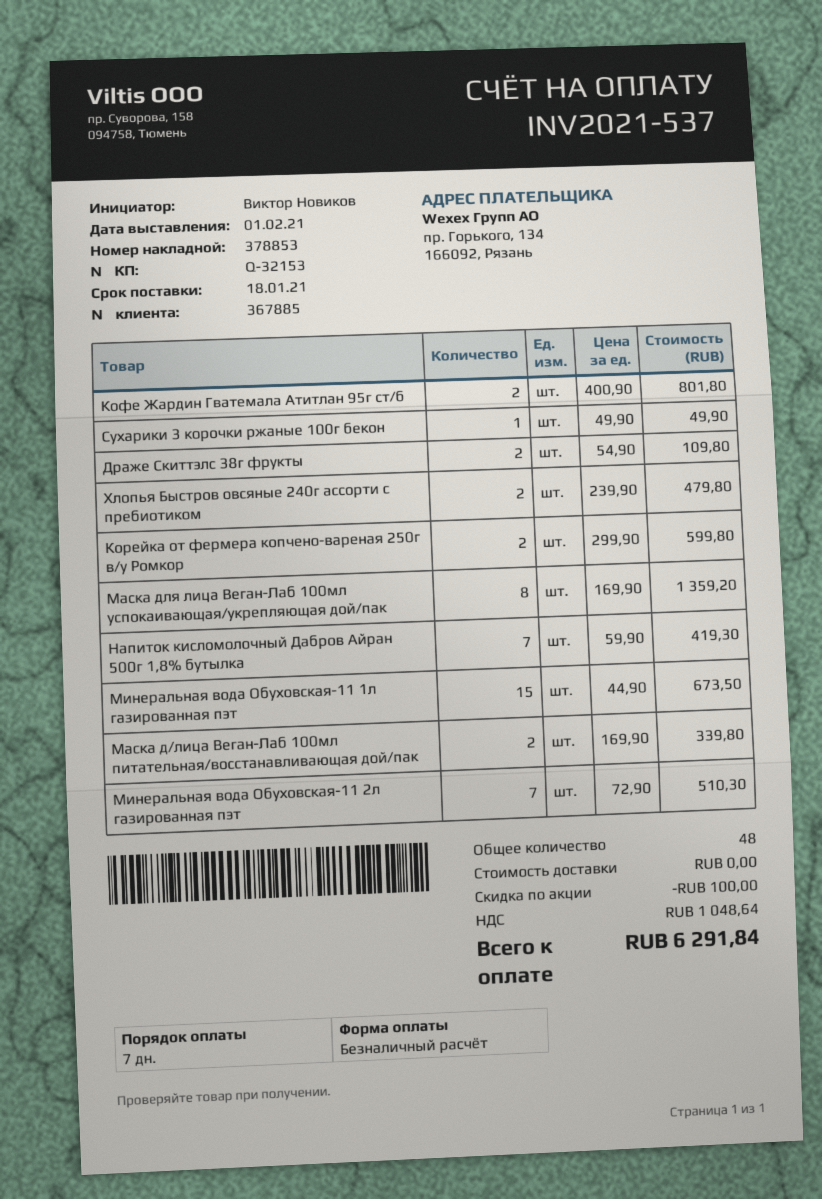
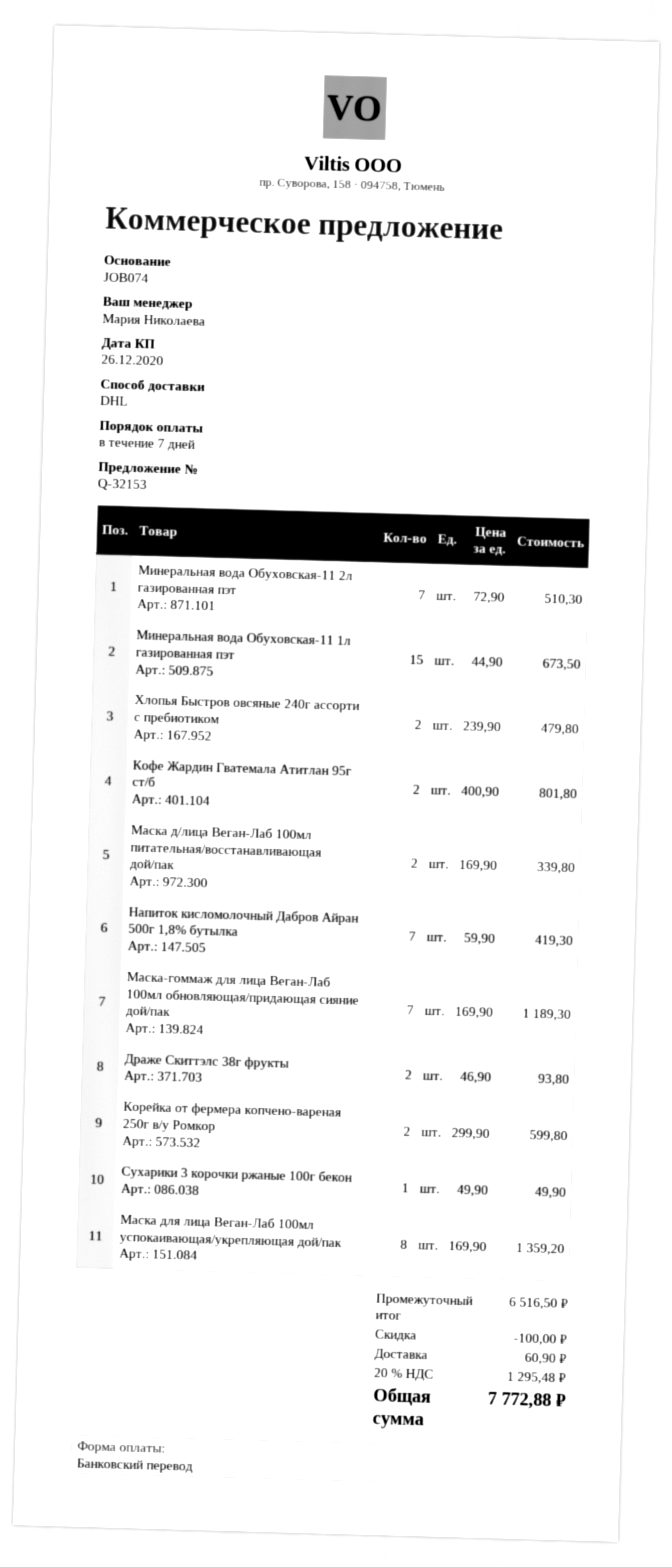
Драже Скиттэлс 38г фрукты: 2 x 54.90 = 109.80 -> 2 x 46.90 = 93.80
Маска-гоммаж для лица Веган-Лаб 100мл обновляющая/придающая сияние дой/пак: none -> 7 x 169.90 = 1189.30
shipping: 0.00 -> 60.90
tax: 1048.64 -> 1295.48
total: 6291.84 -> 7772.88

